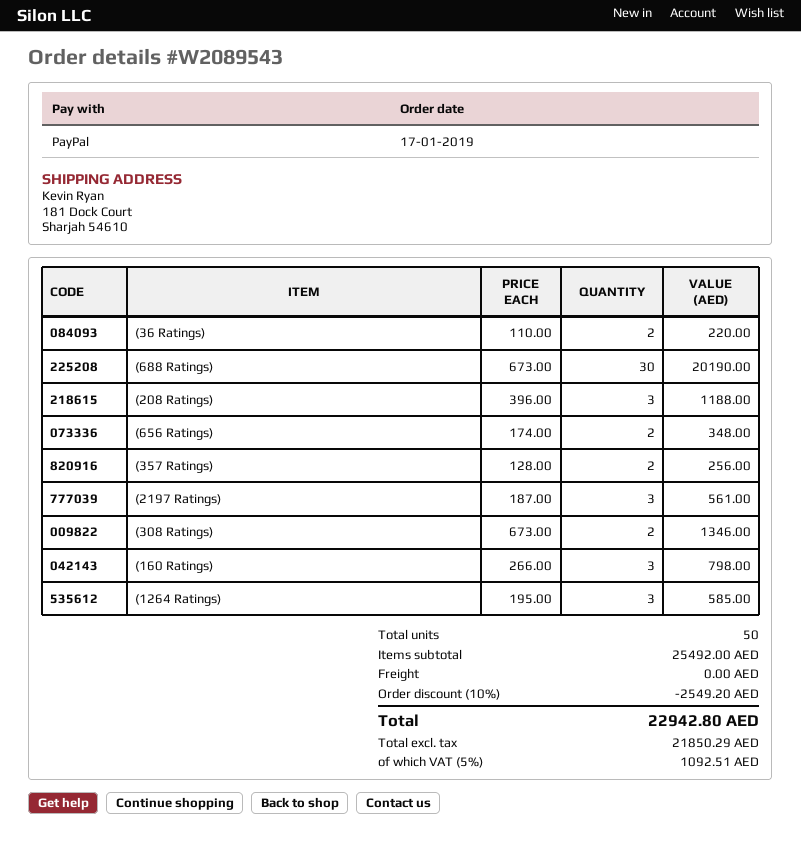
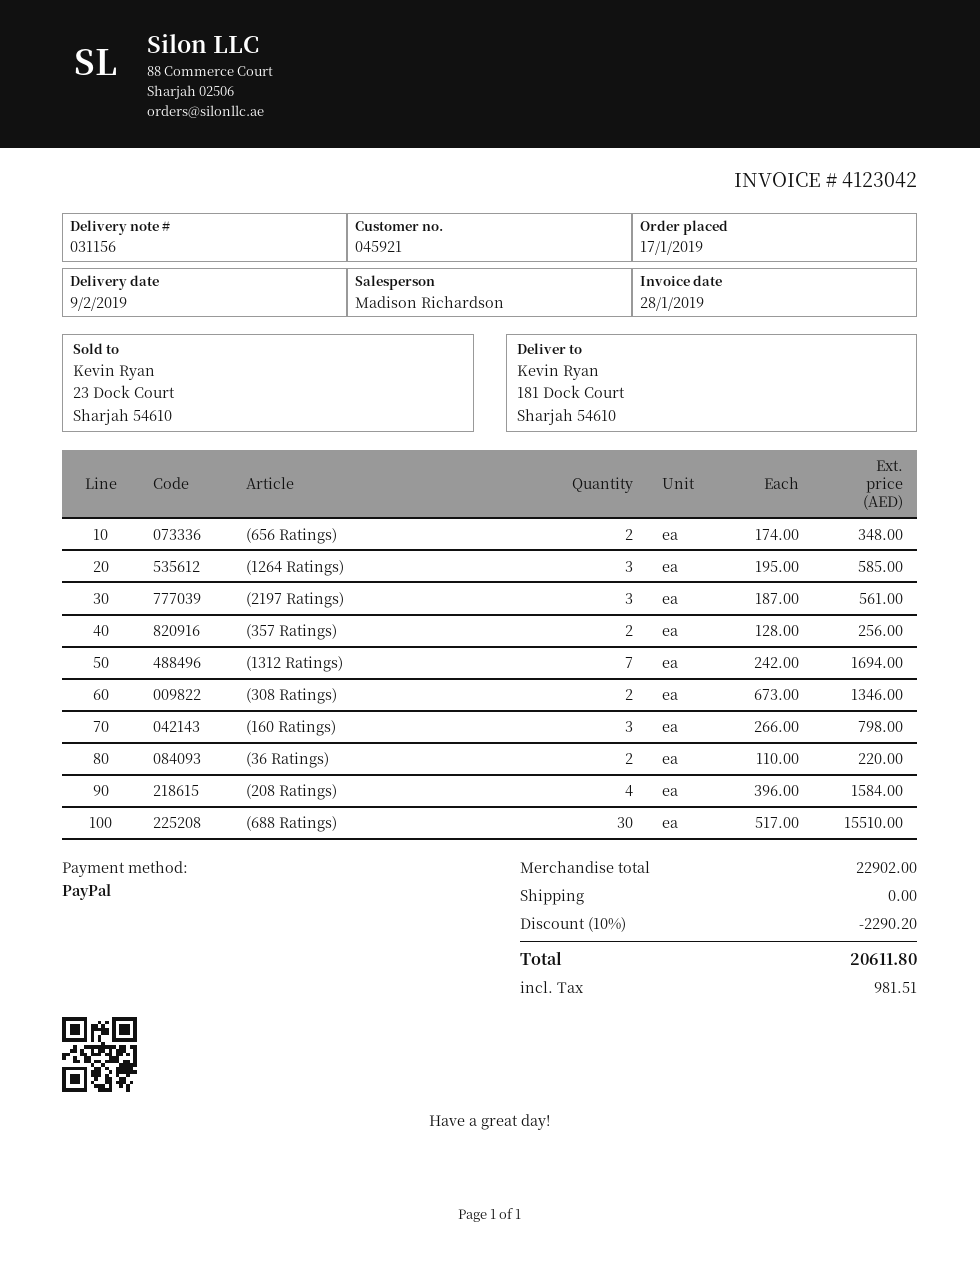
(688 Ratings): 30 x 673.00 = 20190.00 -> 30 x 517.00 = 15510.00
(208 Ratings): 3 x 396.00 = 1188.00 -> 4 x 396.00 = 1584.00
(1312 Ratings): none -> 7 x 242.00 = 1694.00
subtotal: 25492.00 -> 22902.00
discount: 10% = 2549.20 -> 10% = 2290.20
tax: 1092.51 -> 981.51
total: 22942.80 -> 20611.80

